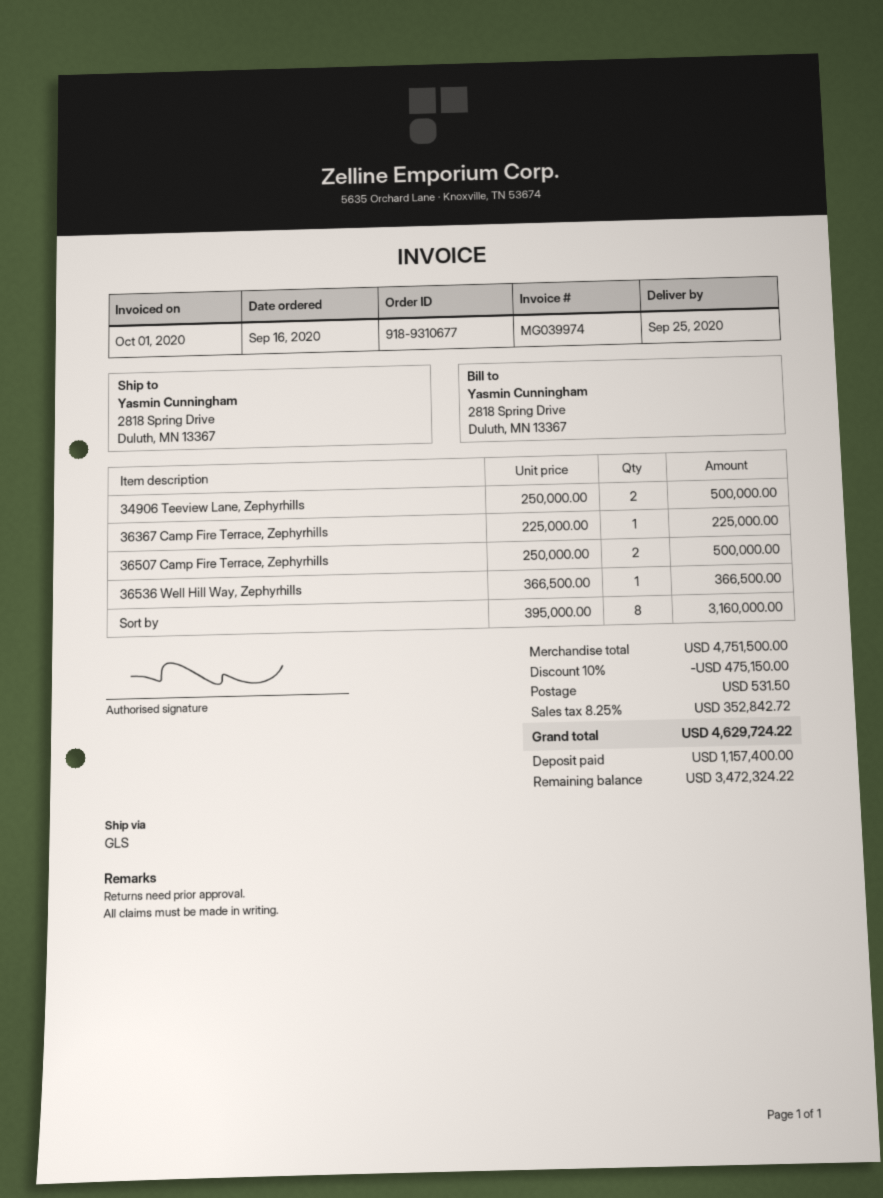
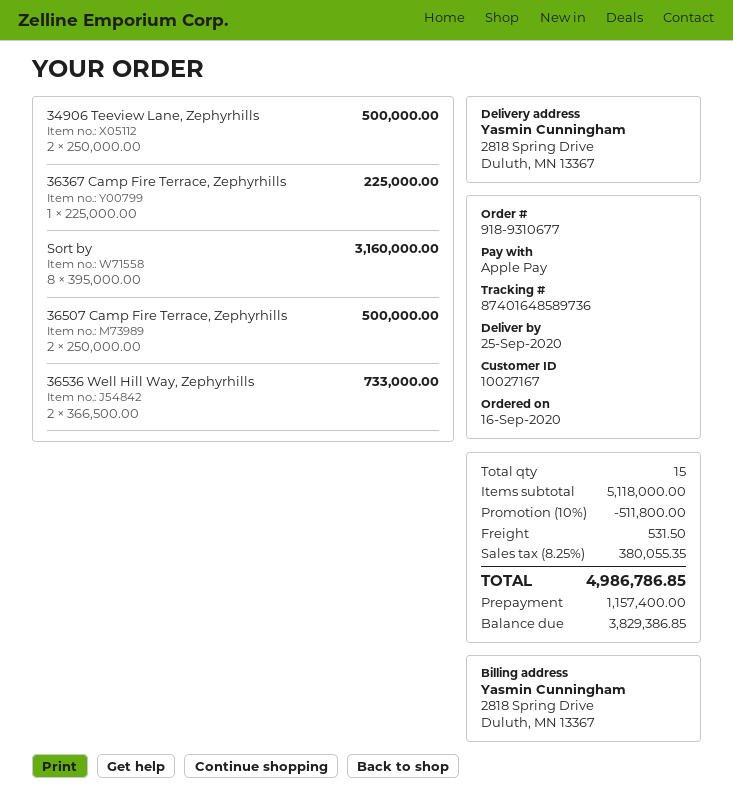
36536 Well Hill Way, Zephyrhills: 1 x 366500.00 = 366500.00 -> 2 x 366500.00 = 733000.00
subtotal: 4751500.00 -> 5118000.00
discount: 10% = 475150.00 -> 10% = 511800.00
tax: 8.25% = 352842.72 -> 8.25% = 380055.35
total: 4629724.22 -> 4986786.85
balance: 3472324.22 -> 3829386.85

